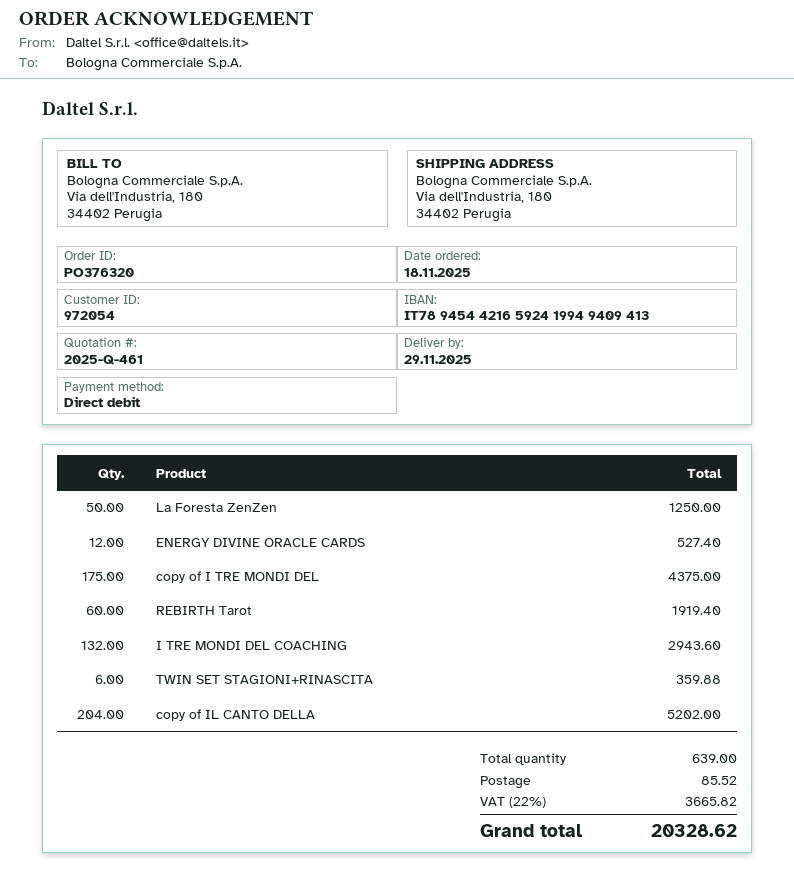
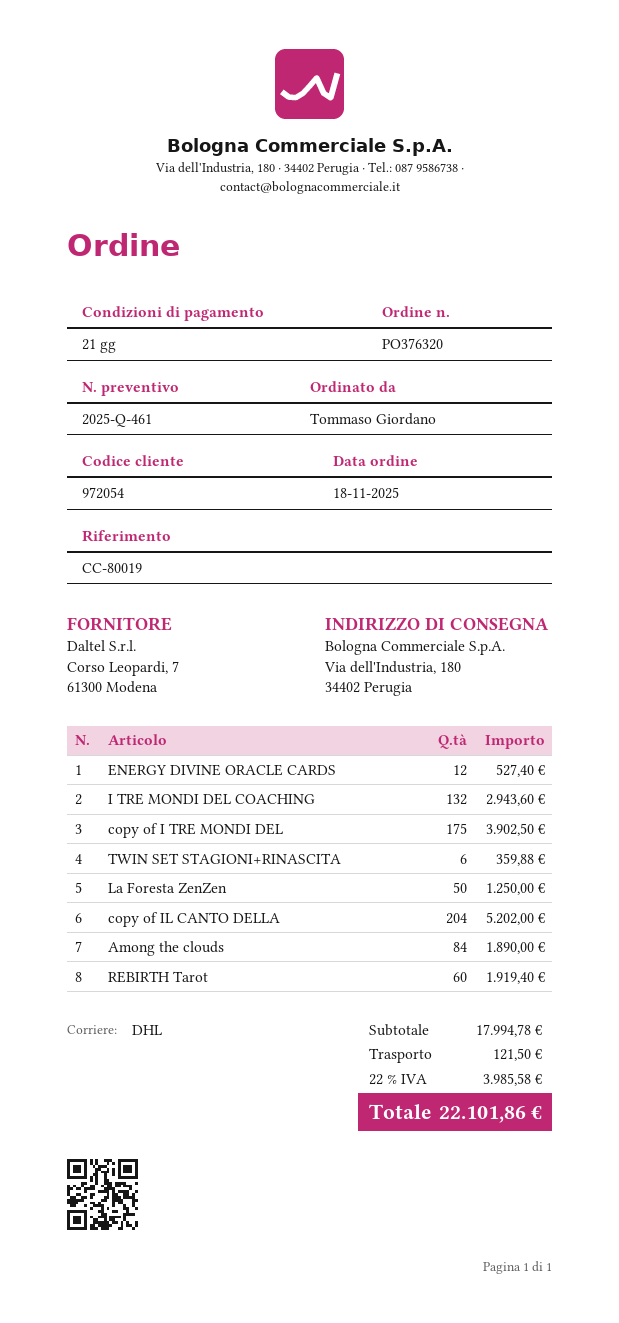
copy of I TRE MONDI DEL: 175 for 4375.00 -> 175 for 3902.50
Among the clouds: none -> 84 for 1890.00
shipping: 85.52 -> 121.50
tax: 22% = 3665.82 -> 22% = 3985.58
total: 20328.62 -> 22101.86

